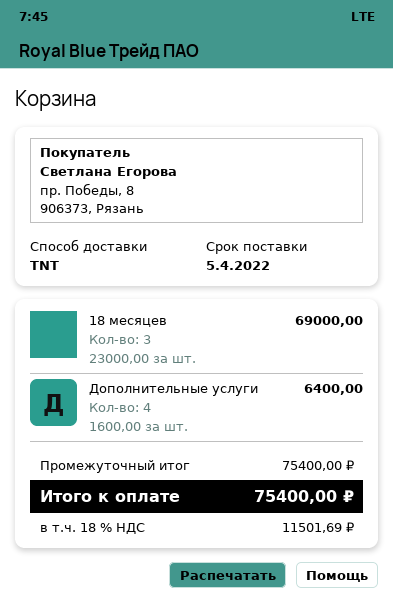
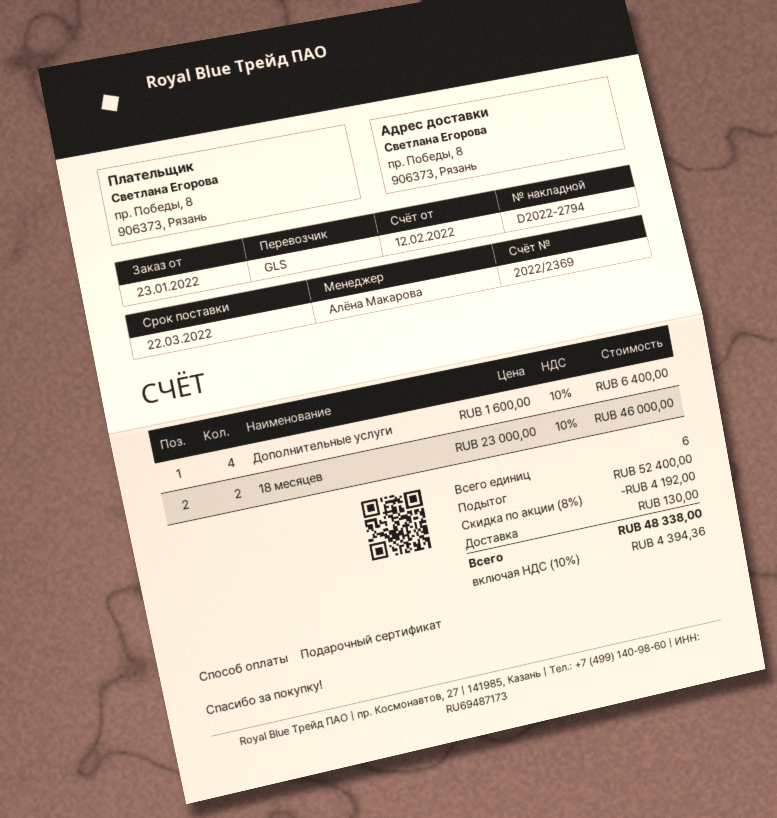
delivery date: 2022-04-05 -> 2022-03-22
shipping method: TNT -> GLS
18 месяцев: 3 x 23000.00 = 69000.00 -> 2 x 23000.00 = 46000.00
subtotal: 75400.00 -> 52400.00
discount: none -> 8% = 4192.00
shipping: none -> 130.00
tax: 18% = 11501.69 -> 10% = 4394.36
total: 75400.00 -> 48338.00

